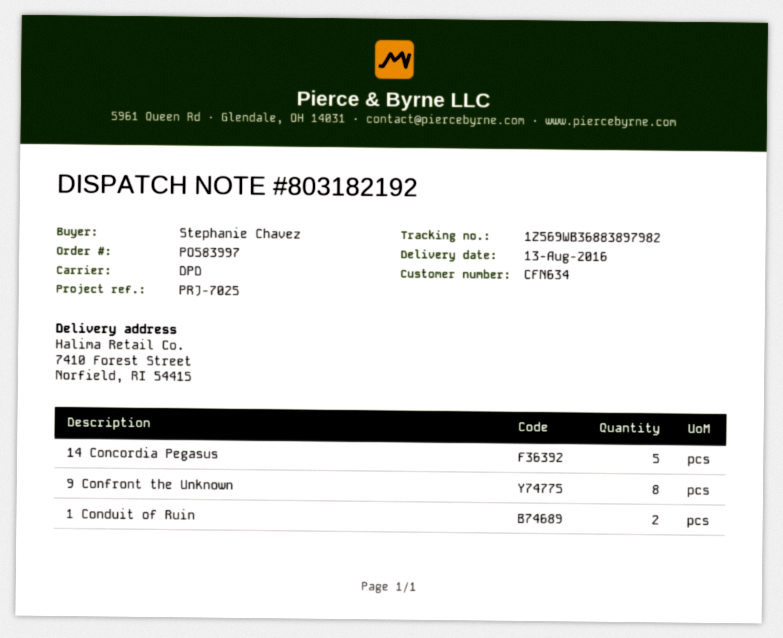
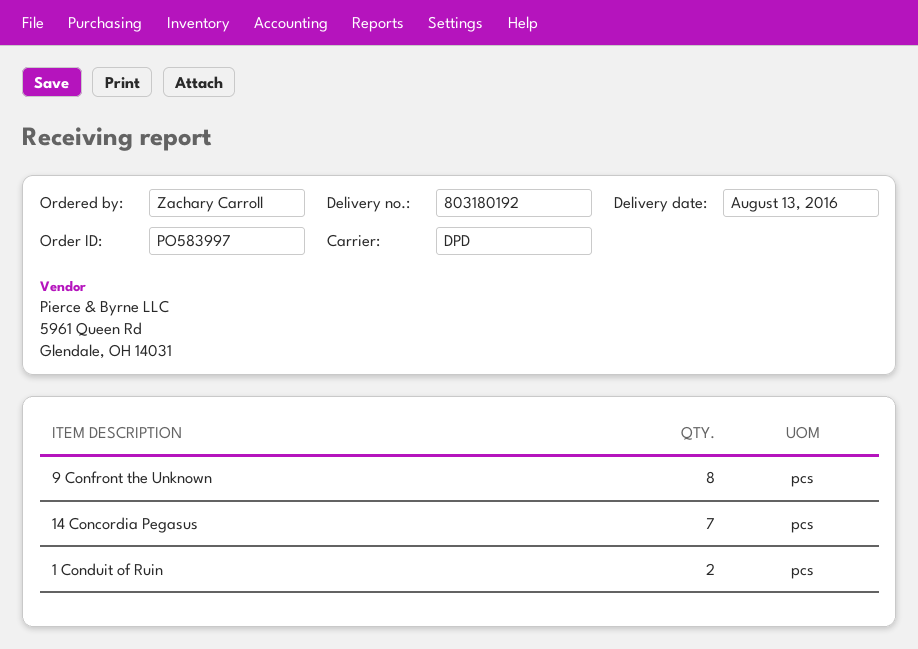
delivery note number: 803182192 -> 803180192
ordered by: Stephanie Chavez -> Zachary Carroll
14 Concordia Pegasus: 5 -> 7

